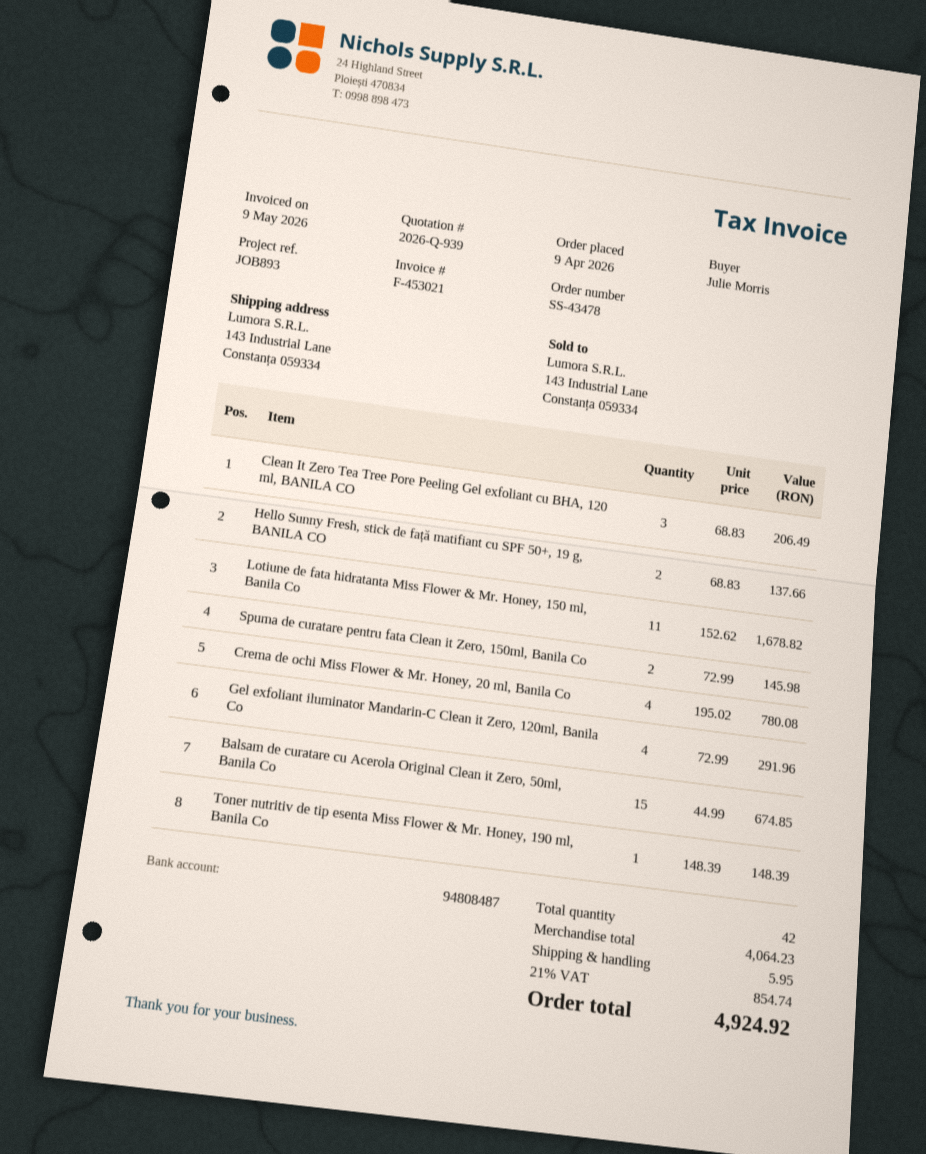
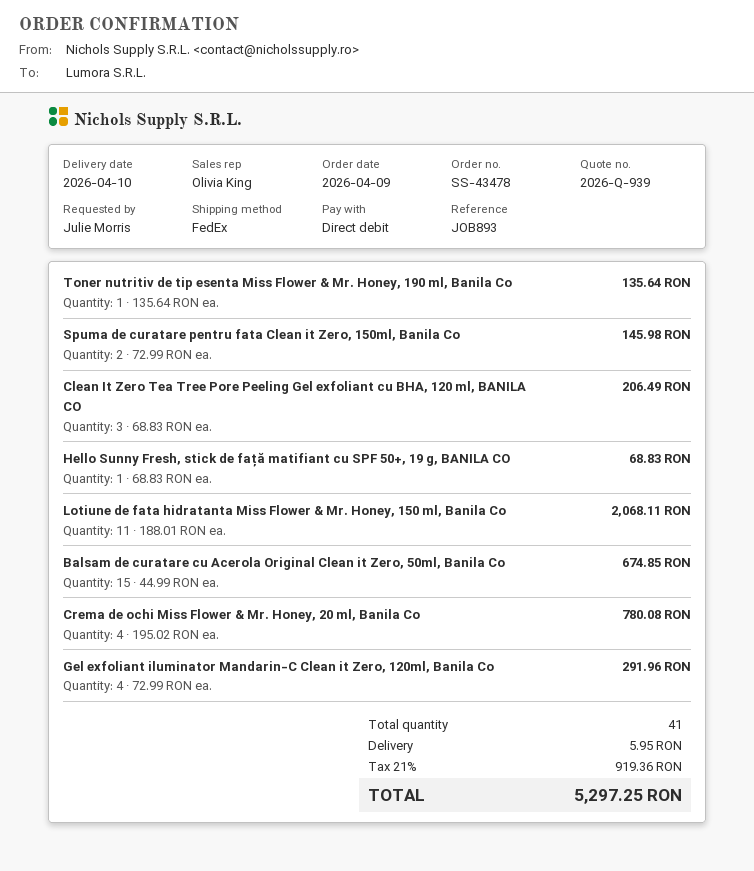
Hello Sunny Fresh, stick de față matifiant cu SPF 50+, 19 g, BANILA CO: 2 x 68.83 = 137.66 -> 1 x 68.83 = 68.83
Lotiune de fata hidratanta Miss Flower & Mr. Honey, 150 ml, Banila Co: 11 x 152.62 = 1678.82 -> 11 x 188.01 = 2068.11
Toner nutritiv de tip esenta Miss Flower & Mr. Honey, 190 ml, Banila Co: 1 x 148.39 = 148.39 -> 1 x 135.64 = 135.64
total quantity: 42 -> 41
tax: 21% = 854.74 -> 21% = 919.36
total: 4924.92 -> 5297.25

